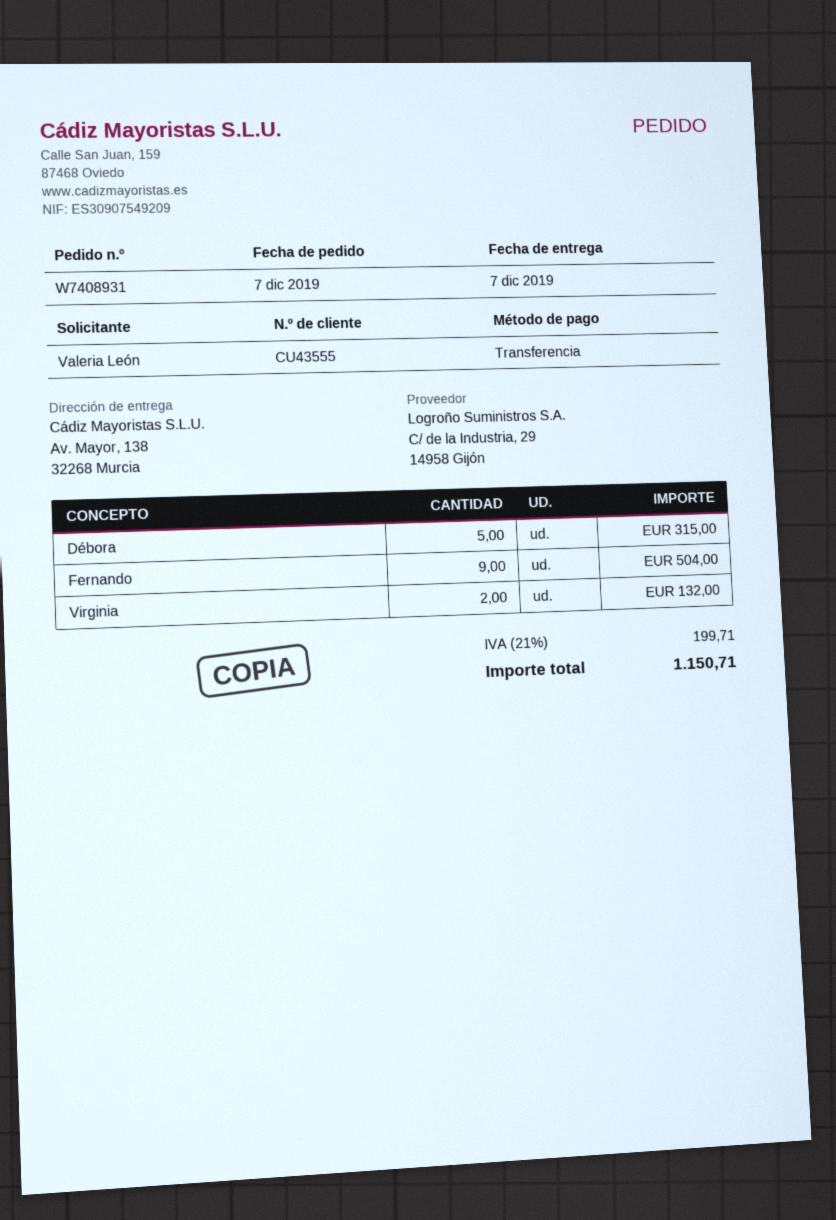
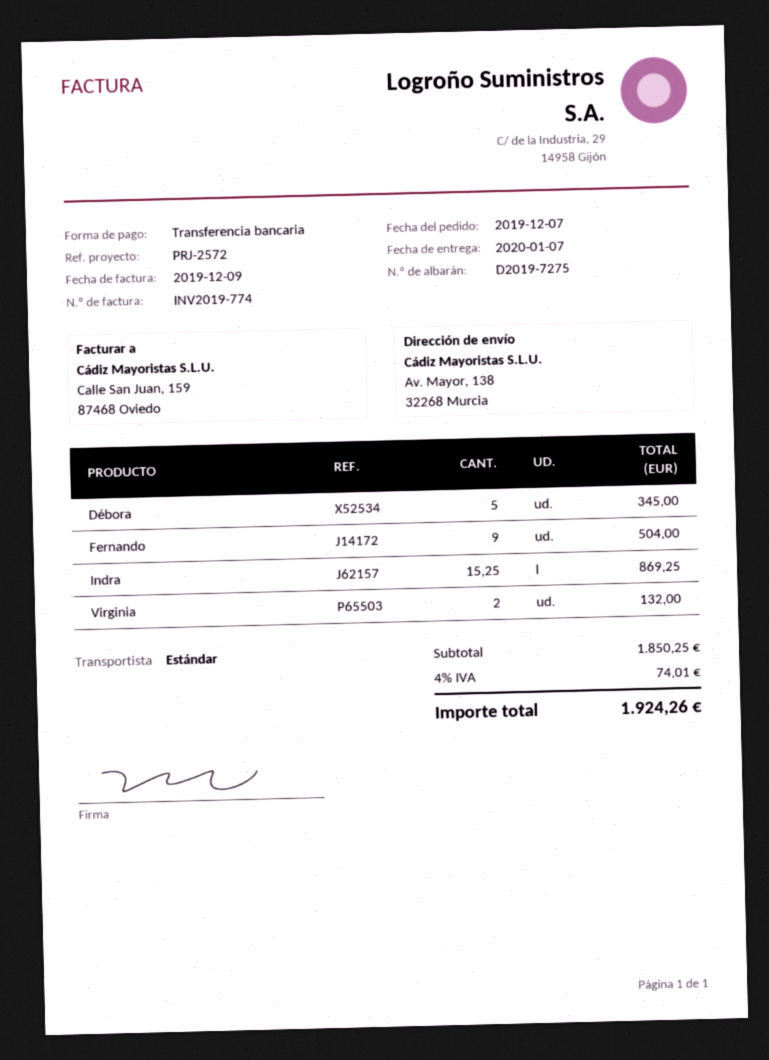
delivery date: 2019-12-07 -> 2020-01-07
Débora: 5 for 315.00 -> 5 for 345.00
Indra: none -> 15.25 for 869.25
tax: 21% = 199.71 -> 4% = 74.01
total: 1150.71 -> 1924.26

